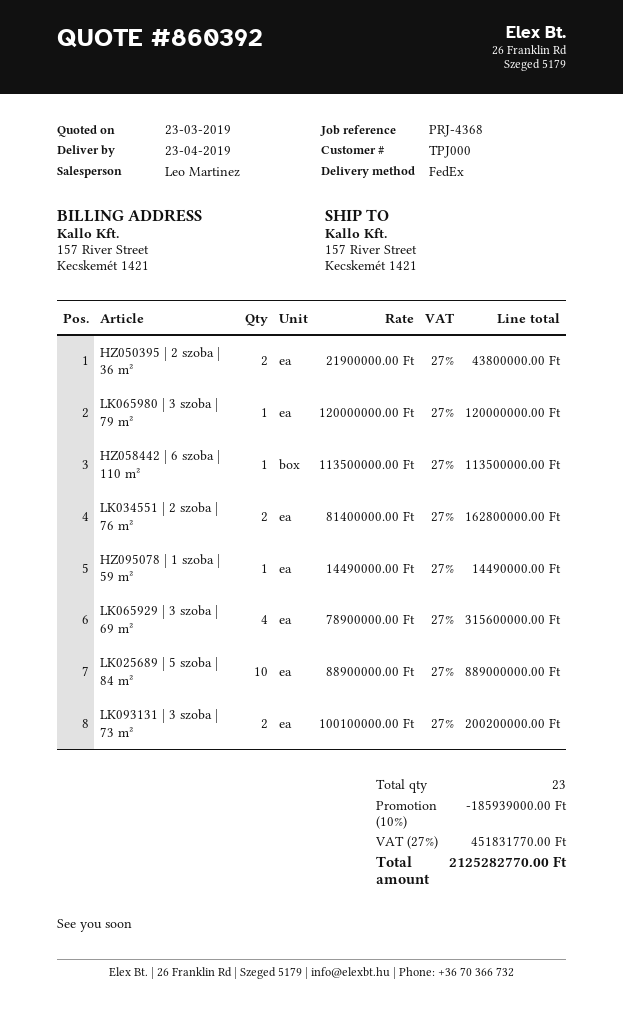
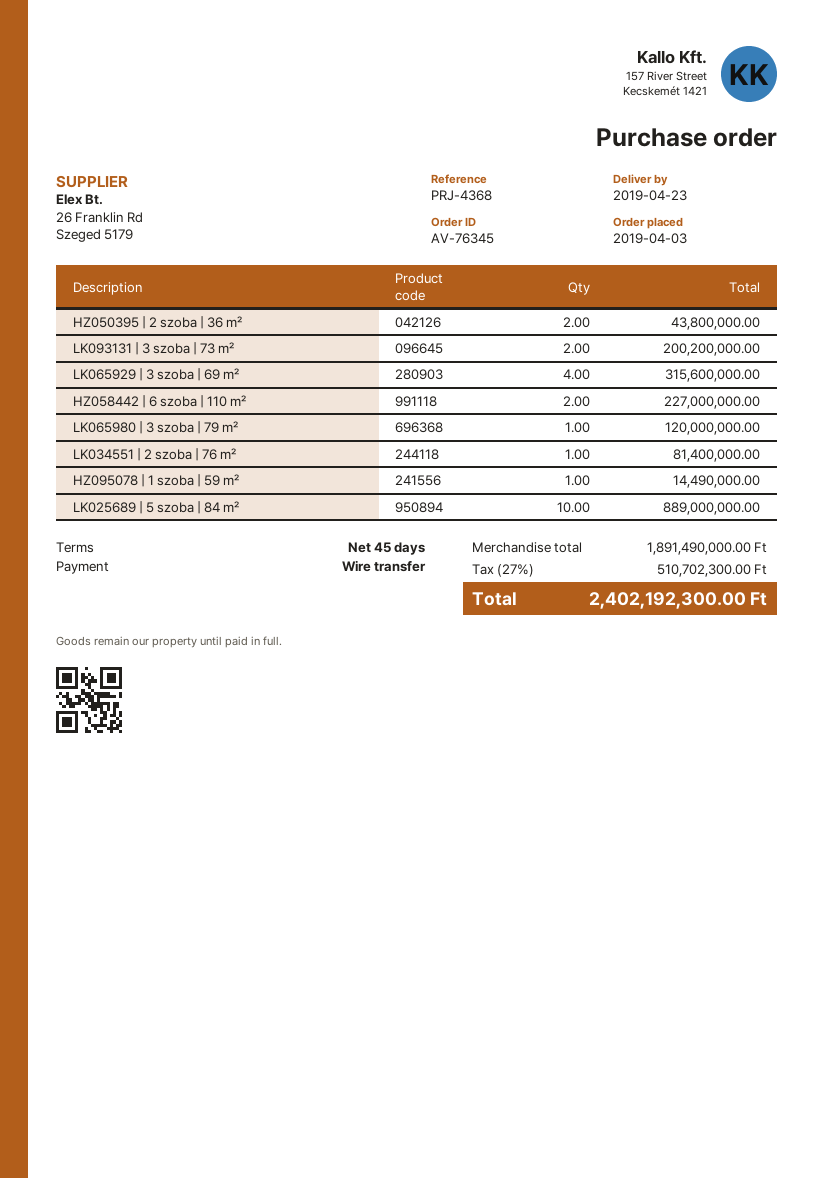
HZ058442 | 6 szoba | 110 m²: 1 for 113500000.00 -> 2 for 227000000.00
LK034551 | 2 szoba | 76 m²: 2 for 162800000.00 -> 1 for 81400000.00
discount: 10% = 185939000.00 -> none
tax: 27% = 451831770.00 -> 27% = 510702300.00
total: 2125282770.00 -> 2402192300.00

